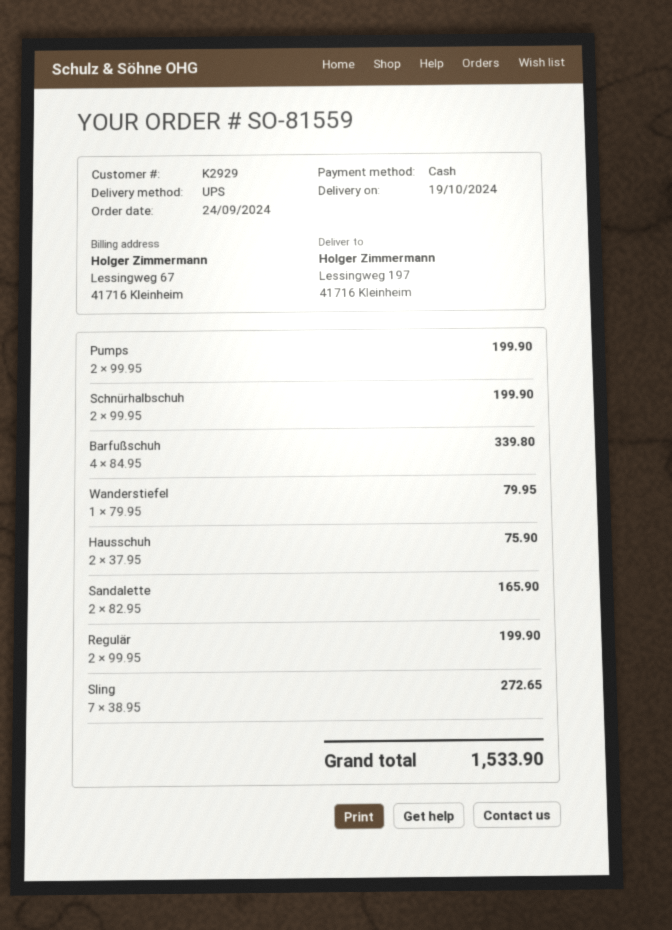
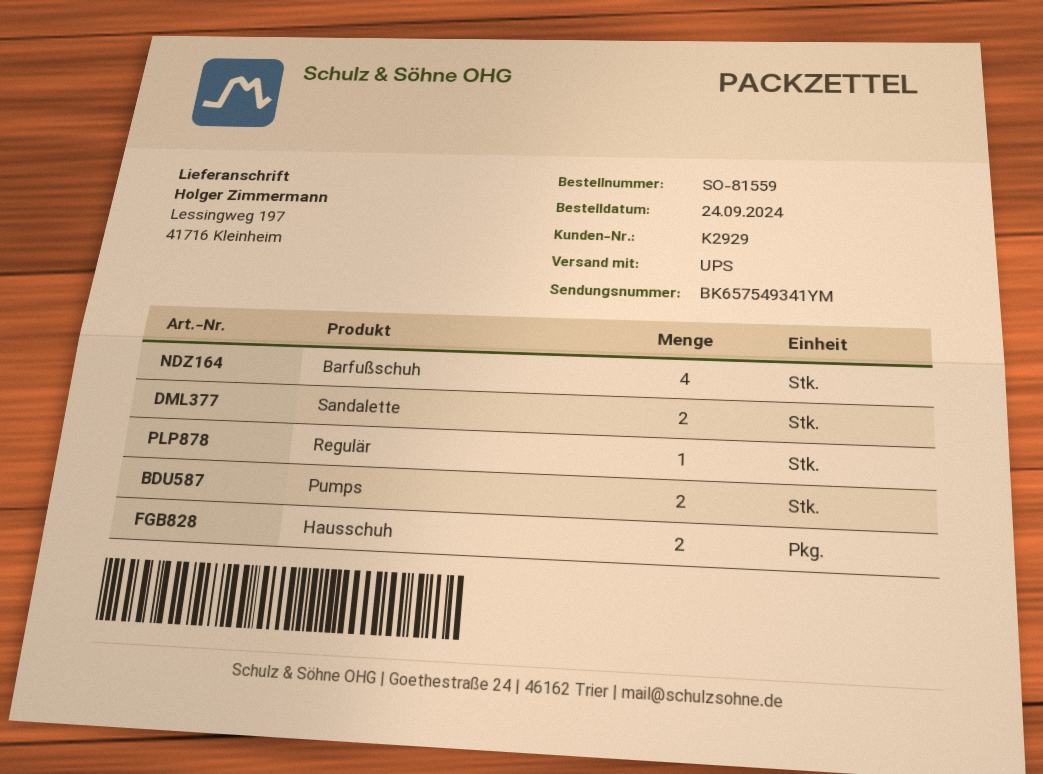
Schnürhalbschuh: 2 -> none
Wanderstiefel: 1 -> none
Regulär: 2 -> 1
Sling: 7 -> none

